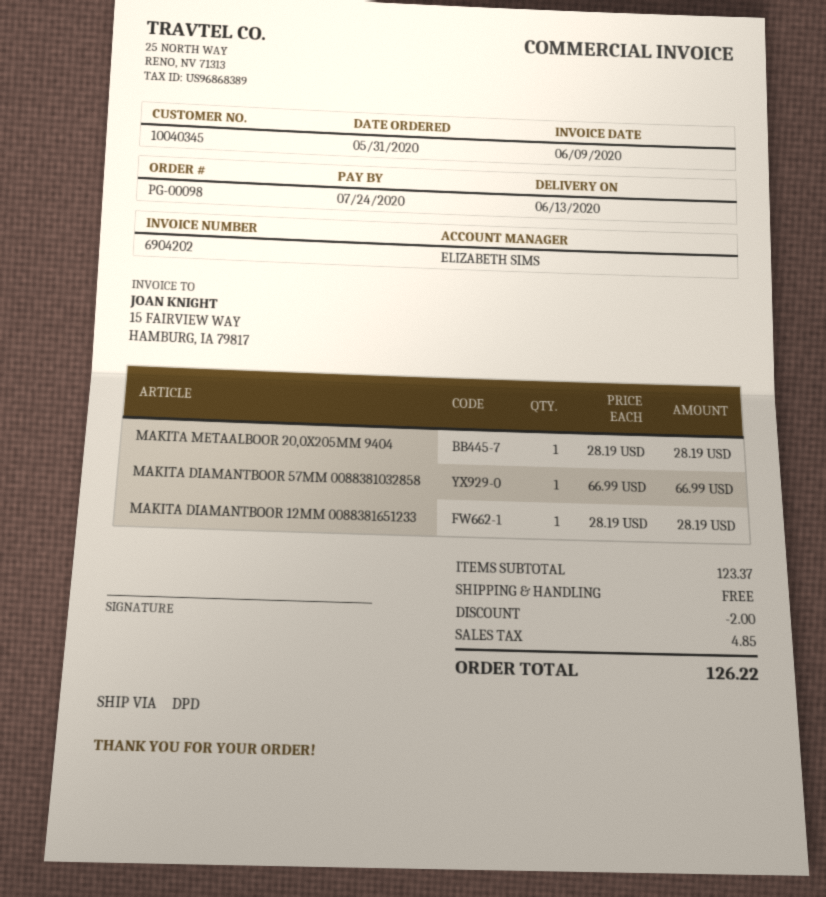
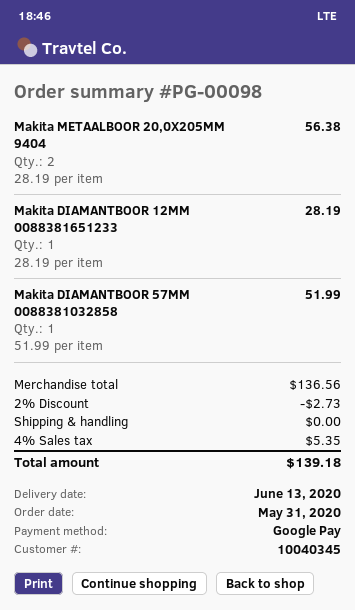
MAKITA METAALBOOR 20,0X205MM 9404: 1 x 28.19 = 28.19 -> 2 x 28.19 = 56.38
MAKITA DIAMANTBOOR 57MM 0088381032858: 1 x 66.99 = 66.99 -> 1 x 51.99 = 51.99
subtotal: 123.37 -> 136.56
discount: 2.00 -> 2.73
tax: 4.85 -> 5.35
total: 126.22 -> 139.18

